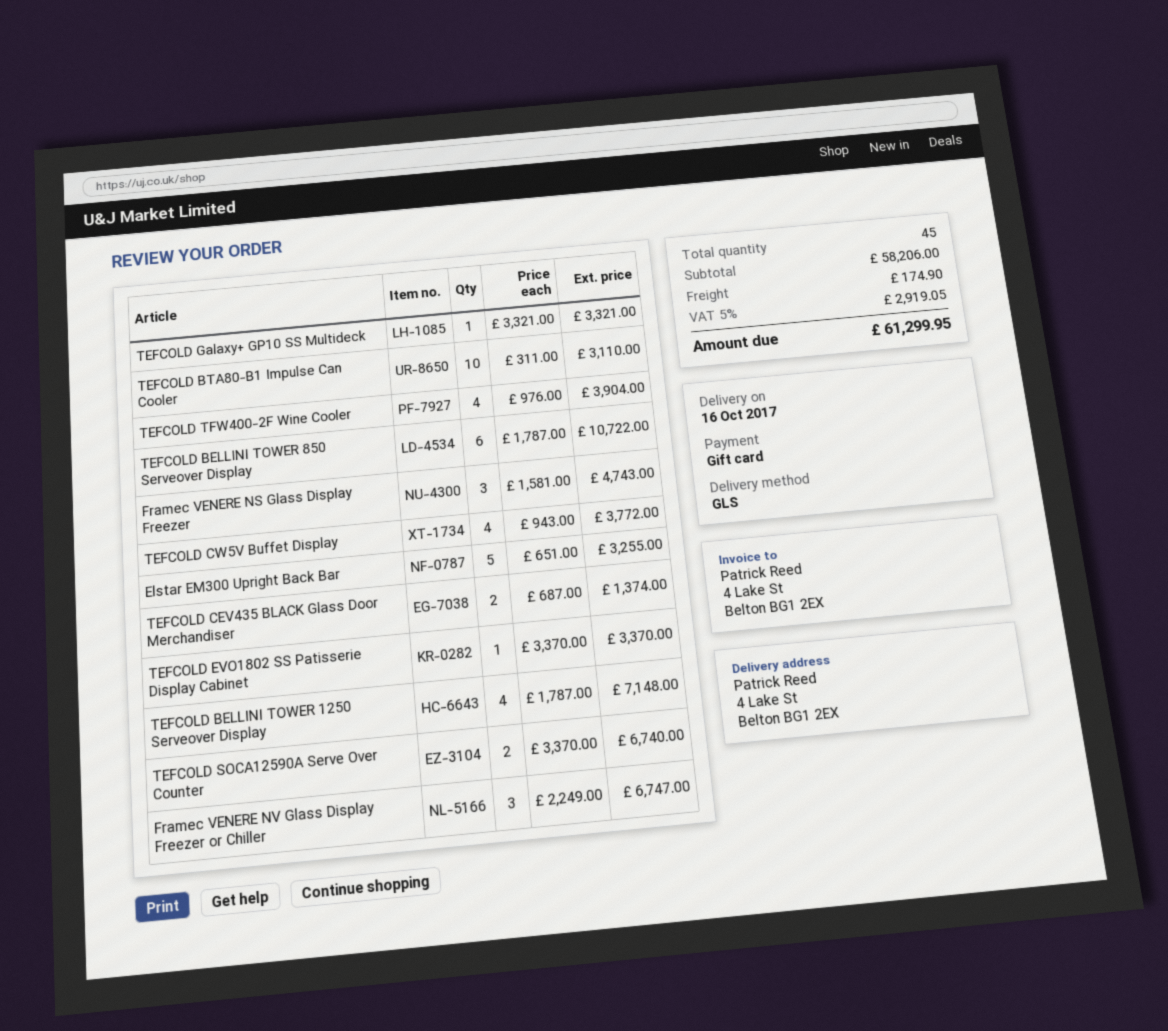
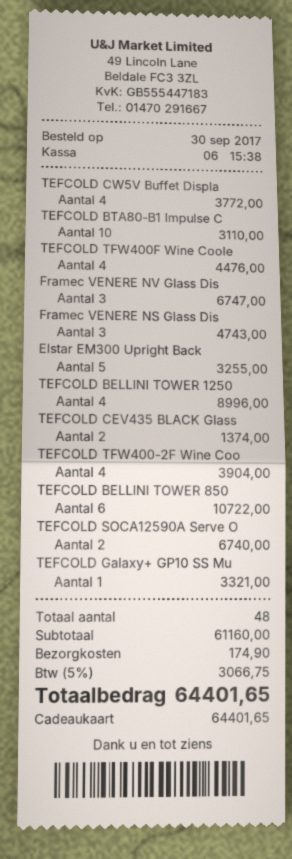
TEFCOLD EVO1802 SS Patisserie Display Cabinet: 1 for 3370.00 -> none
TEFCOLD BELLINI TOWER 1250 Serveover Display: 4 for 7148.00 -> 4 for 8996.00
TEFCOLD TFW400F Wine Coole: none -> 4 for 4476.00
total quantity: 45 -> 48
subtotal: 58206.00 -> 61160.00
tax: 5% = 2919.05 -> 5% = 3066.75
total: 61299.95 -> 64401.65

